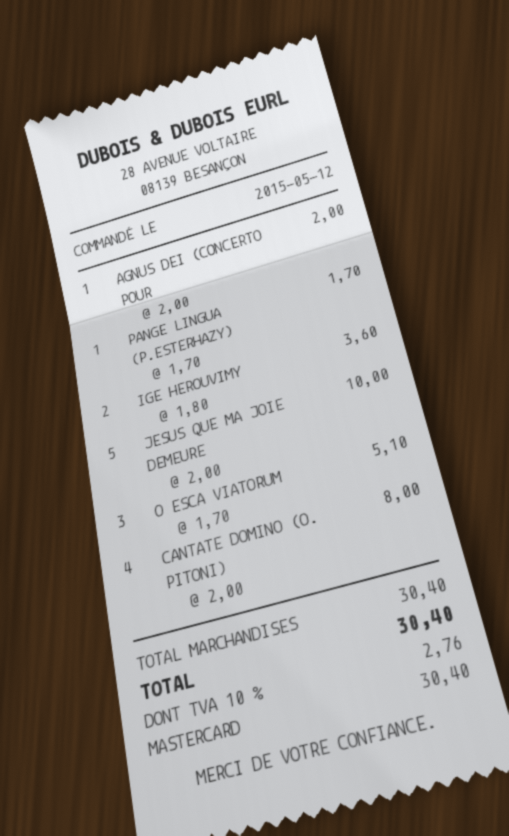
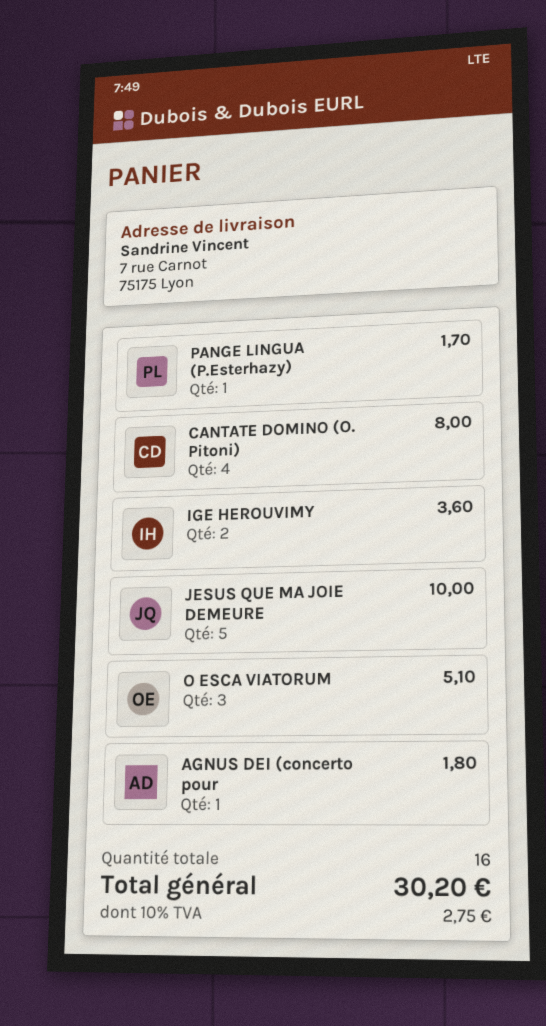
AGNUS DEI (CONCERTO POUR: 1 for 2.00 -> 1 for 1.80
tax: 10% = 2.76 -> 10% = 2.75
total: 30.40 -> 30.20

